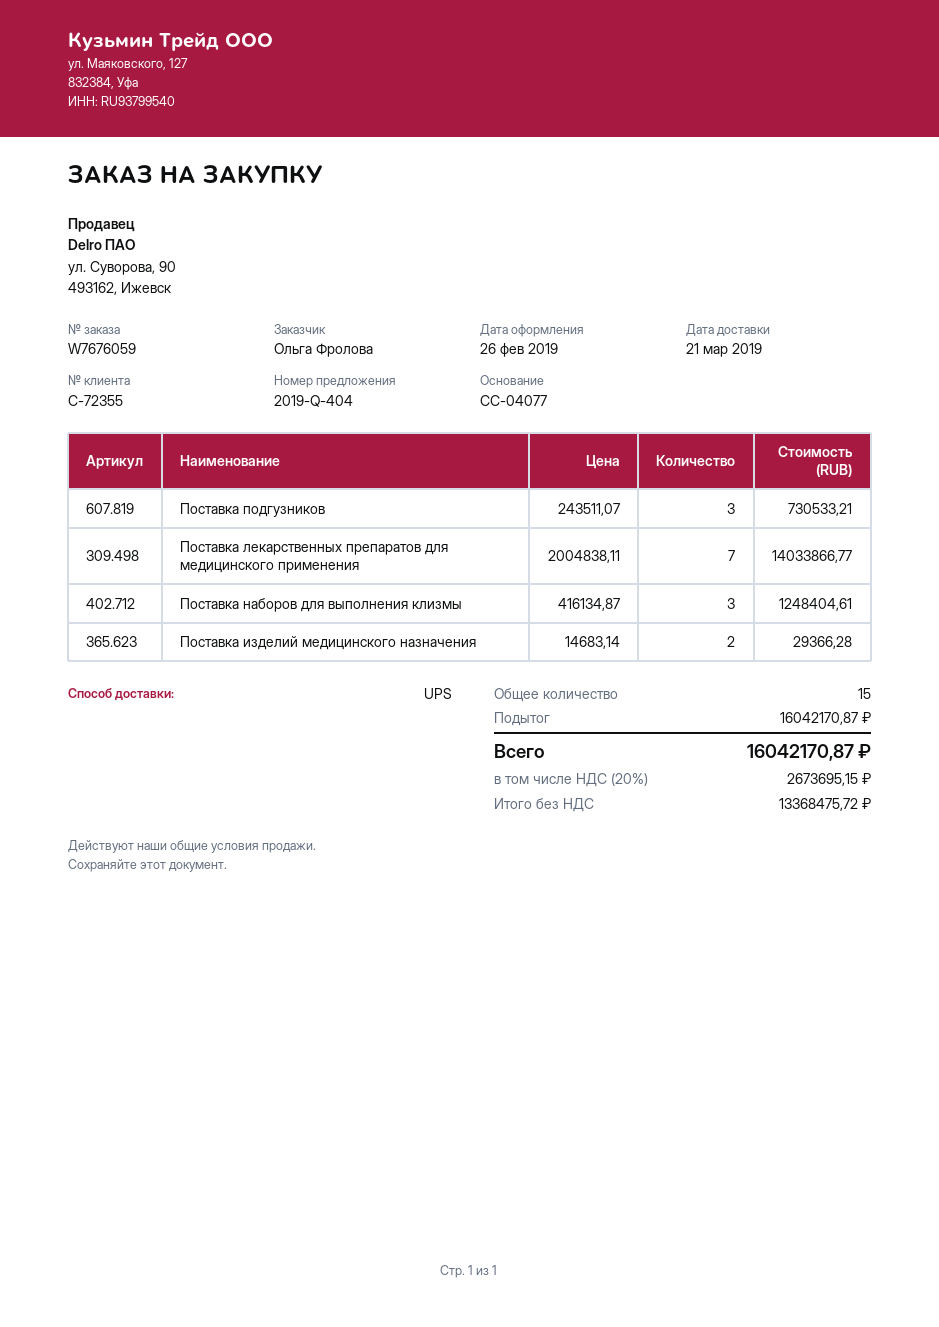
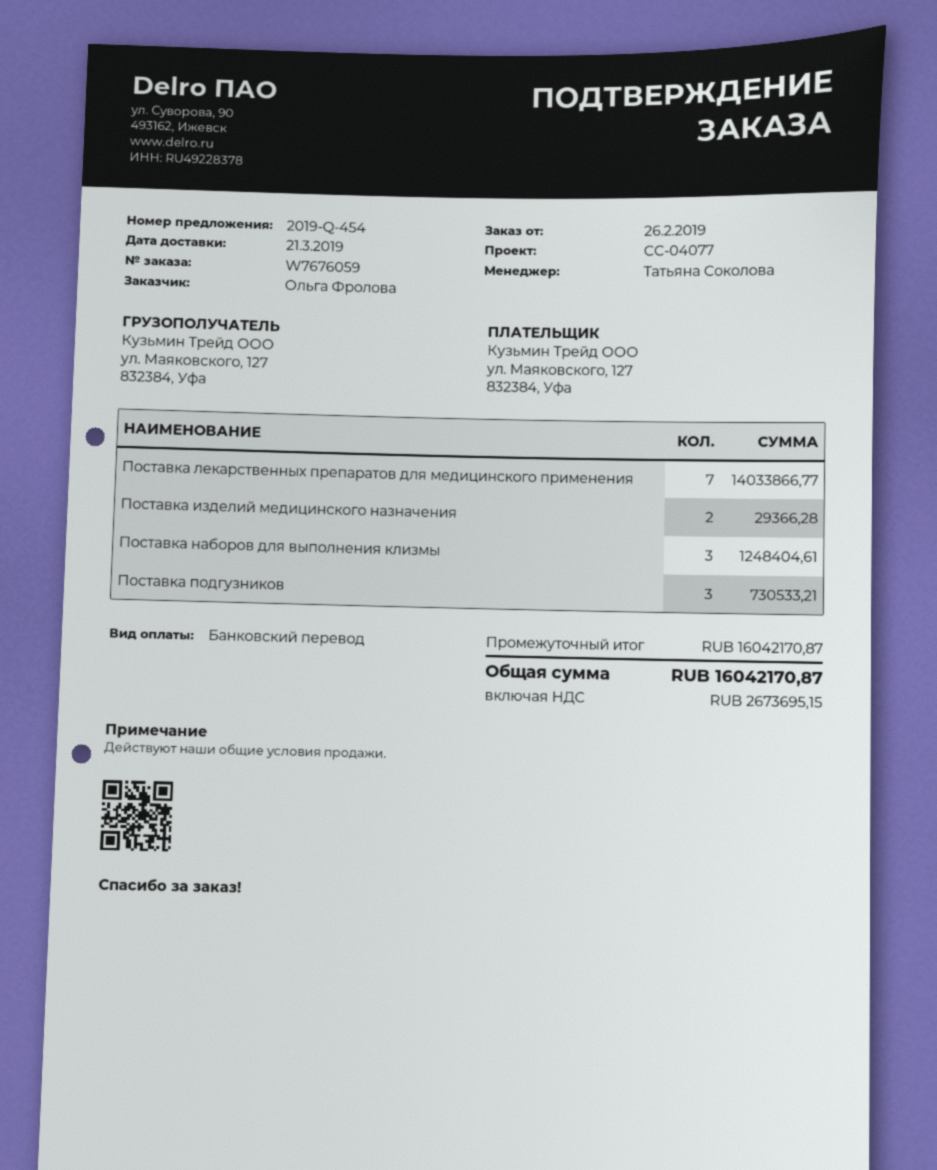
quote number: 2019-Q-404 -> 2019-Q-454

